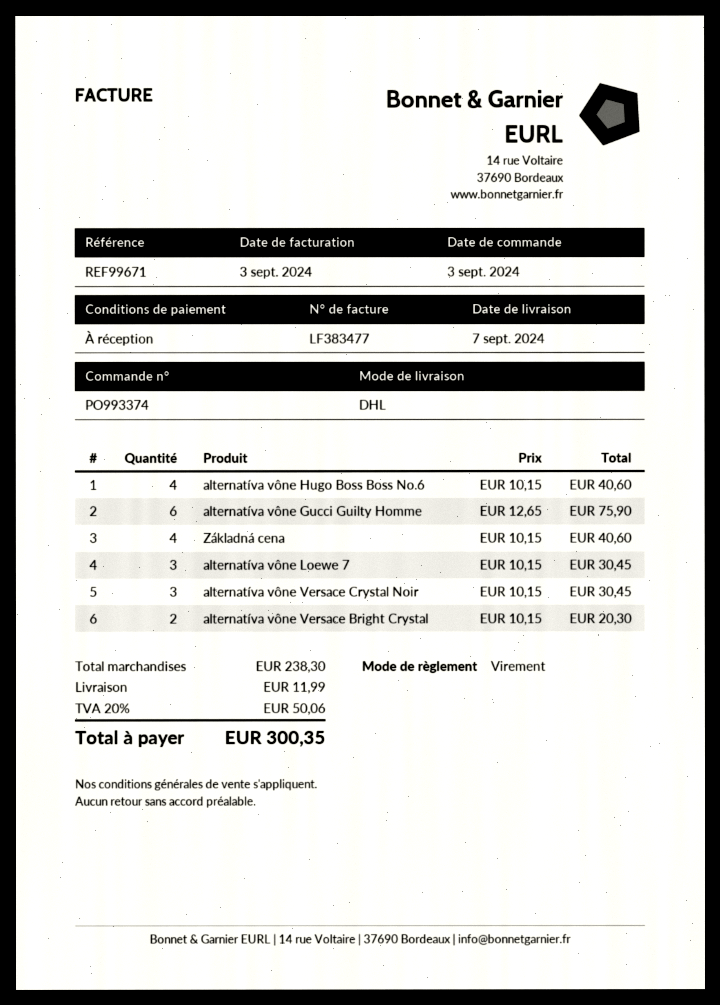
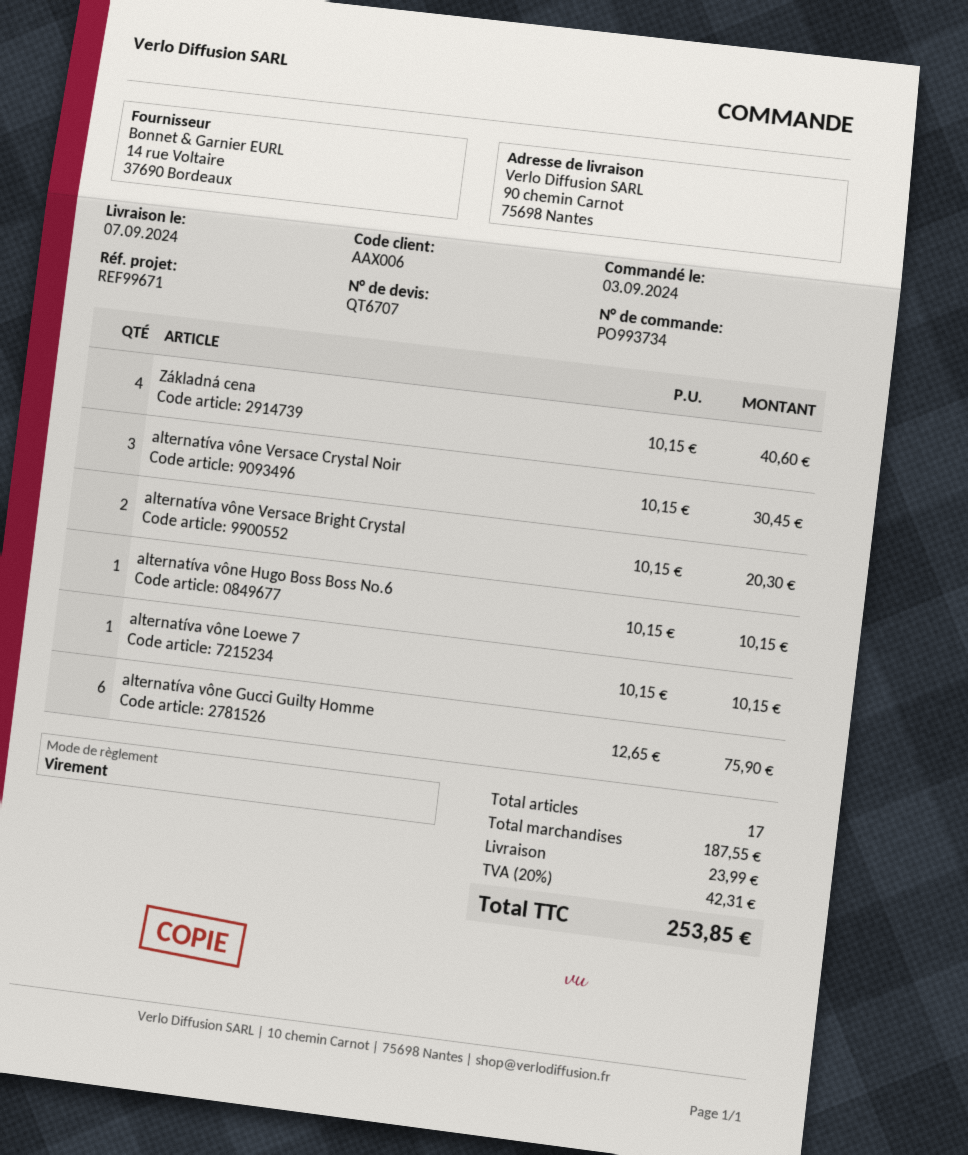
order number: PO993374 -> PO993734
alternatíva vône Hugo Boss Boss No.6: 4 x 10.15 = 40.60 -> 1 x 10.15 = 10.15
alternatíva vône Loewe 7: 3 x 10.15 = 30.45 -> 1 x 10.15 = 10.15
subtotal: 238.30 -> 187.55
shipping: 11.99 -> 23.99
tax: 20% = 50.06 -> 20% = 42.31
total: 300.35 -> 253.85

